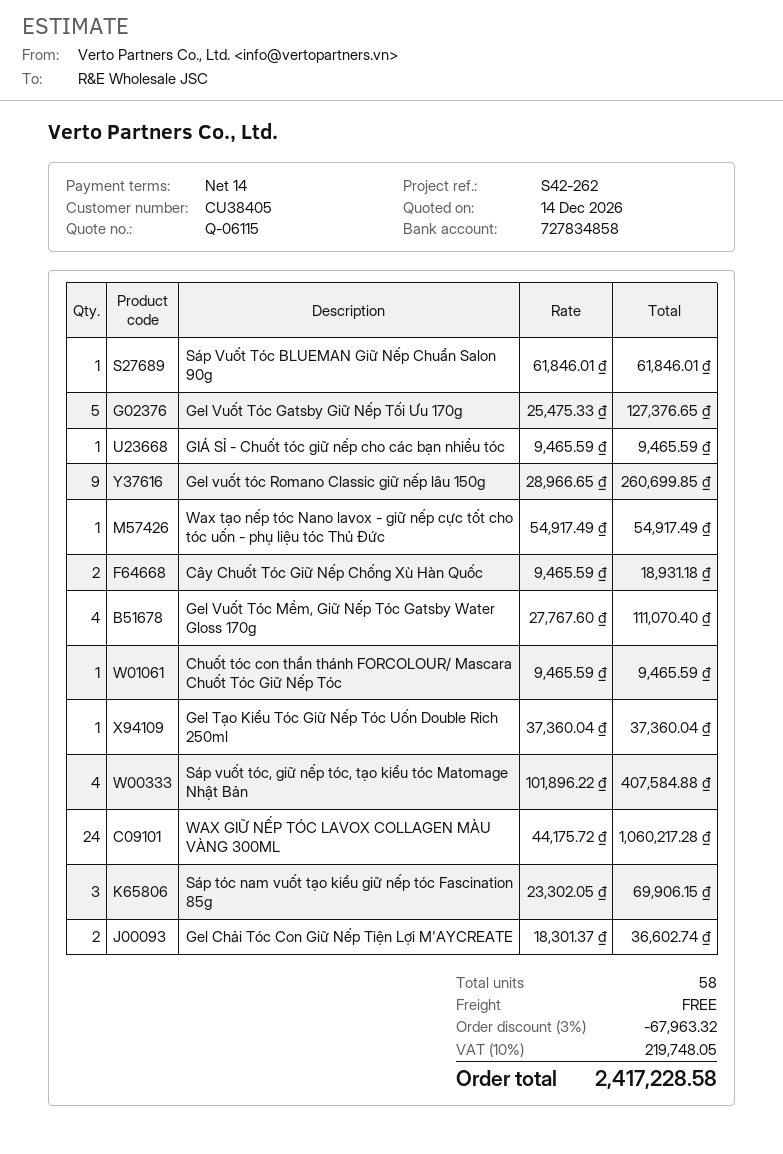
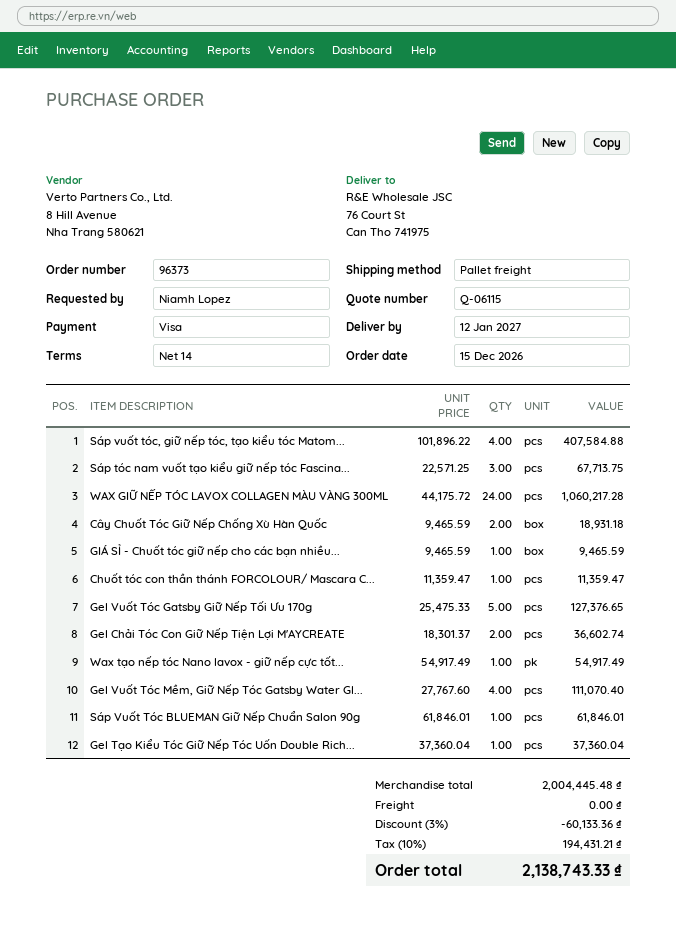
Gel vuốt tóc Romano Classic giữ nếp lâu 150g: 9 x 28966.65 = 260699.85 -> none
Chuốt tóc con thần thánh FORCOLOUR/ Mascara Chuốt Tóc Giữ Nếp Tóc: 1 x 9465.59 = 9465.59 -> 1 x 11359.47 = 11359.47
Sáp tóc nam vuốt tạo kiểu giữ nếp tóc Fascination 85g: 3 x 23302.05 = 69906.15 -> 3 x 22571.25 = 67713.75
discount: 3% = 67963.32 -> 3% = 60133.36
tax: 10% = 219748.05 -> 10% = 194431.21
total: 2417228.58 -> 2138743.33

